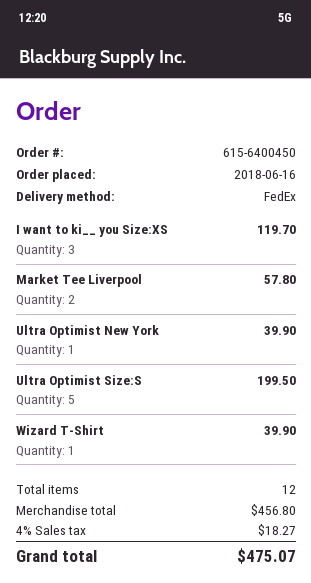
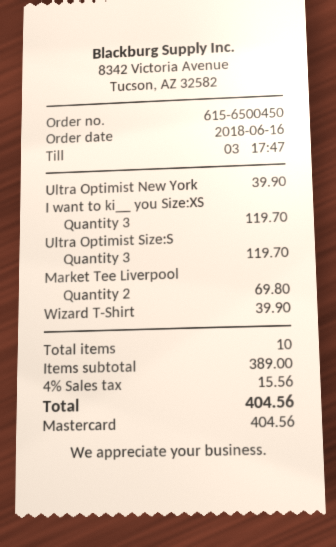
order number: 615-6400450 -> 615-6500450
Market Tee Liverpool: 2 for 57.80 -> 2 for 69.80
Ultra Optimist Size:S: 5 for 199.50 -> 3 for 119.70
total quantity: 12 -> 10
subtotal: 456.80 -> 389.00
tax: 4% = 18.27 -> 4% = 15.56
total: 475.07 -> 404.56

